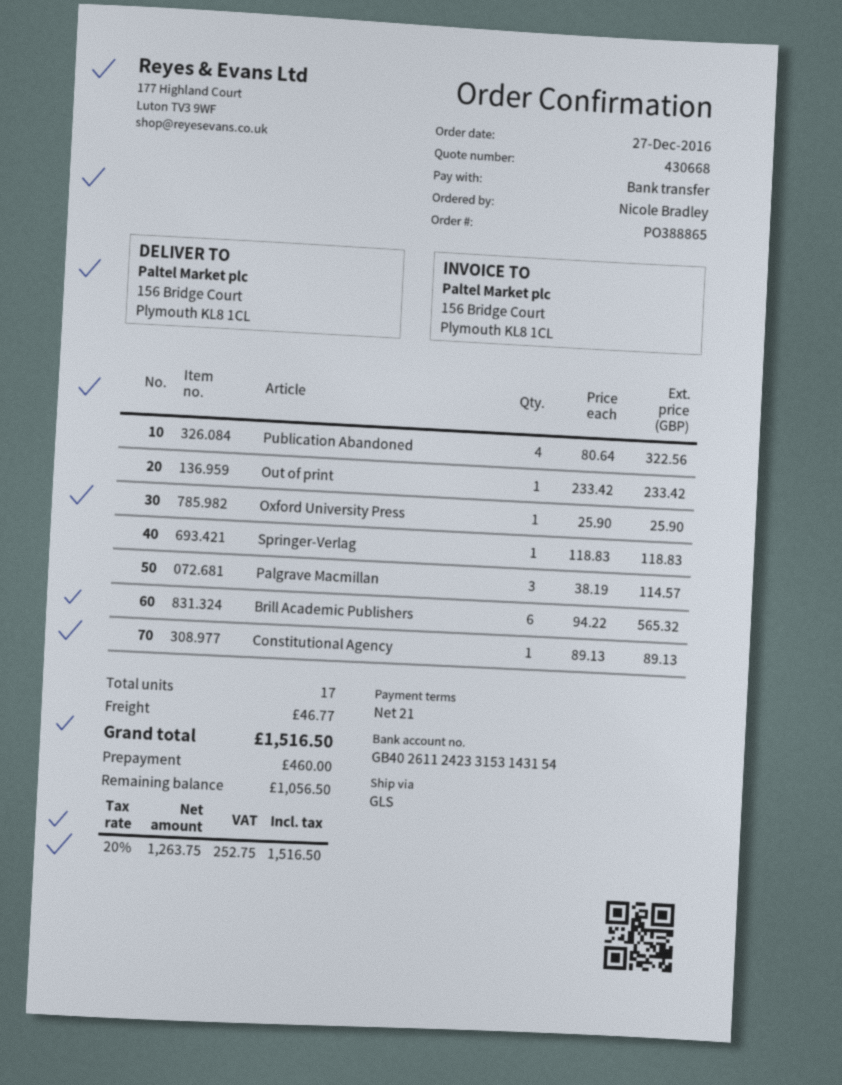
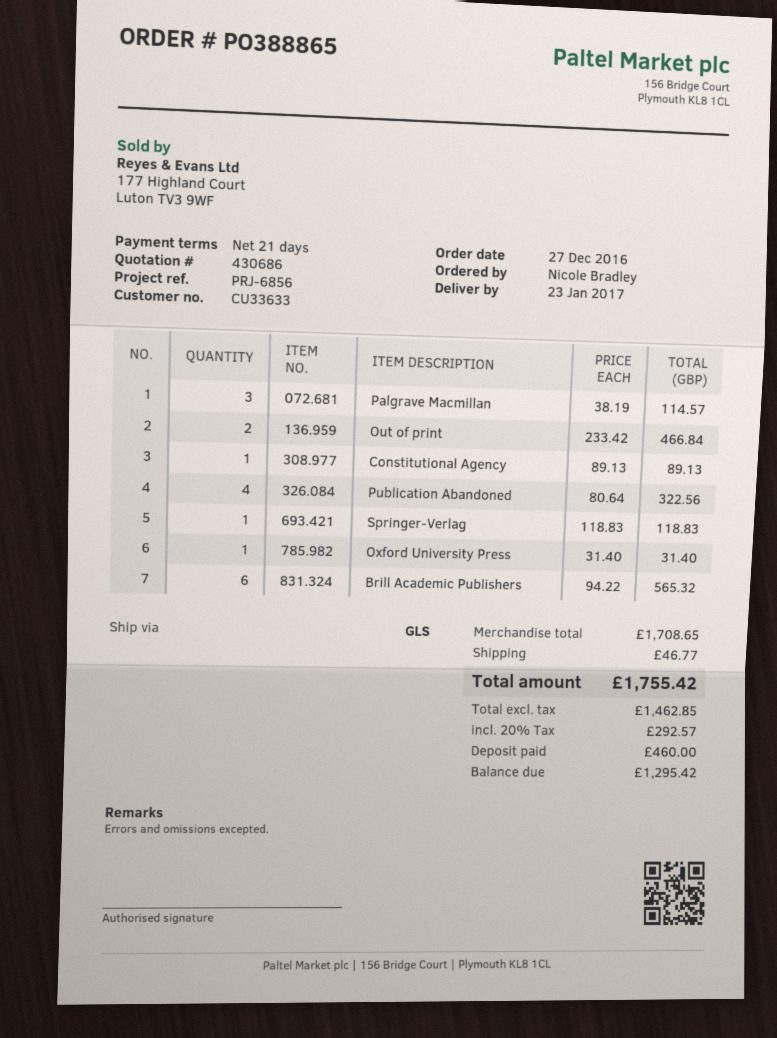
quote number: 430668 -> 430686
Out of print: 1 x 233.42 = 233.42 -> 2 x 233.42 = 466.84
Oxford University Press: 1 x 25.90 = 25.90 -> 1 x 31.40 = 31.40
net: 1263.75 -> 1462.85
tax: 20% = 252.75 -> 20% = 292.57
total: 1516.50 -> 1755.42
balance: 1056.50 -> 1295.42

